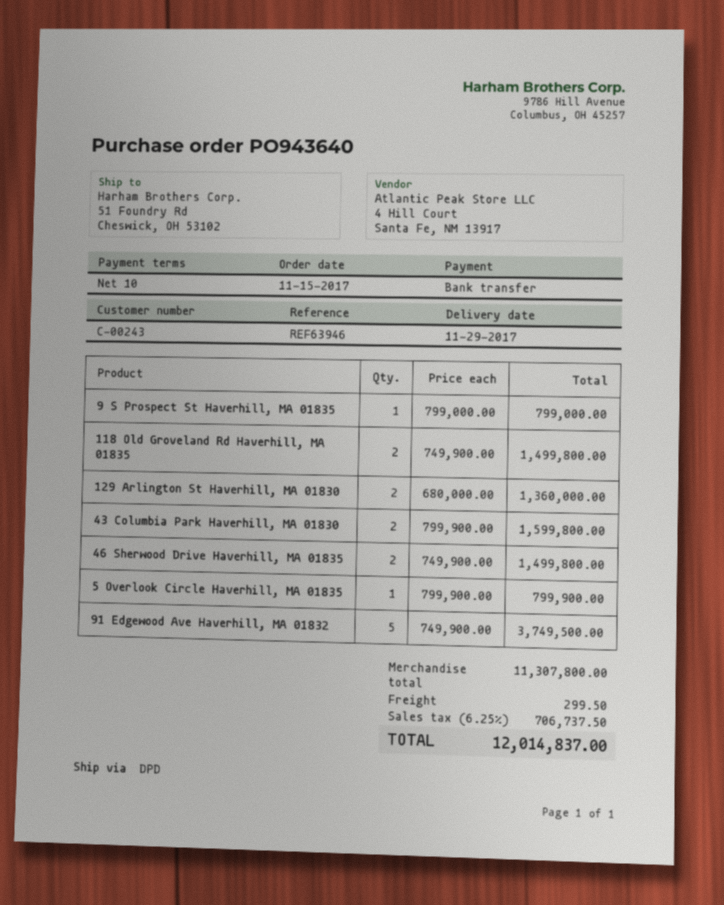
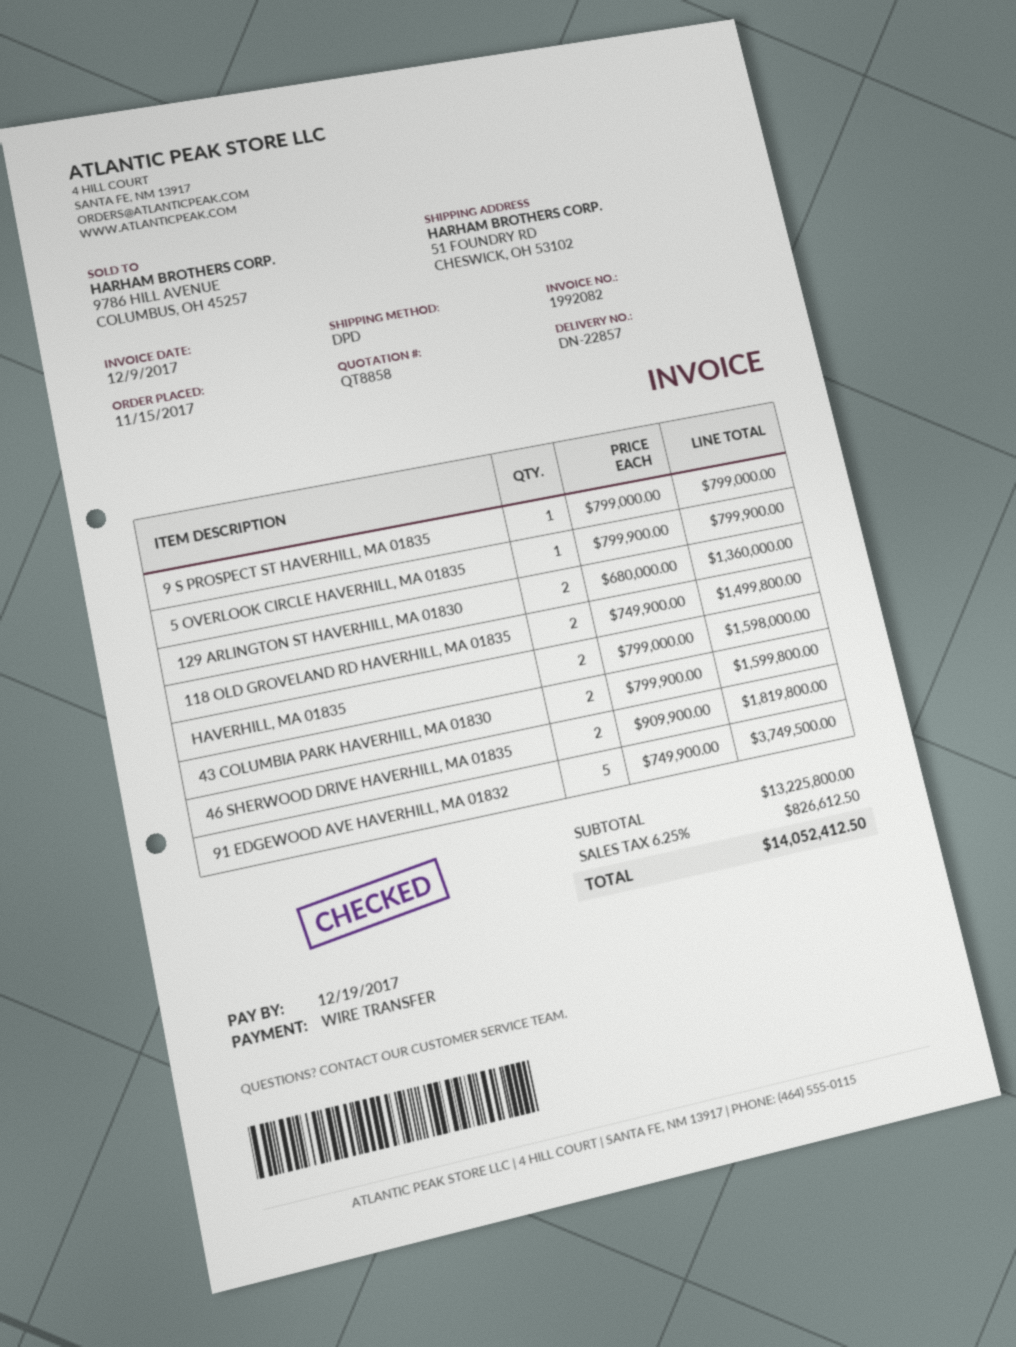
46 Sherwood Drive Haverhill, MA 01835: 2 x 749900.00 = 1499800.00 -> 2 x 909900.00 = 1819800.00
HAVERHILL, MA 01835: none -> 2 x 799000.00 = 1598000.00
subtotal: 11307800.00 -> 13225800.00
shipping: 299.50 -> none
tax: 6.25% = 706737.50 -> 6.25% = 826612.50
total: 12014837.00 -> 14052412.50

